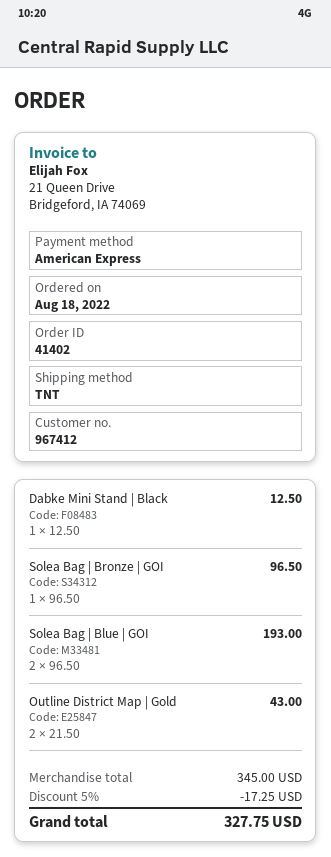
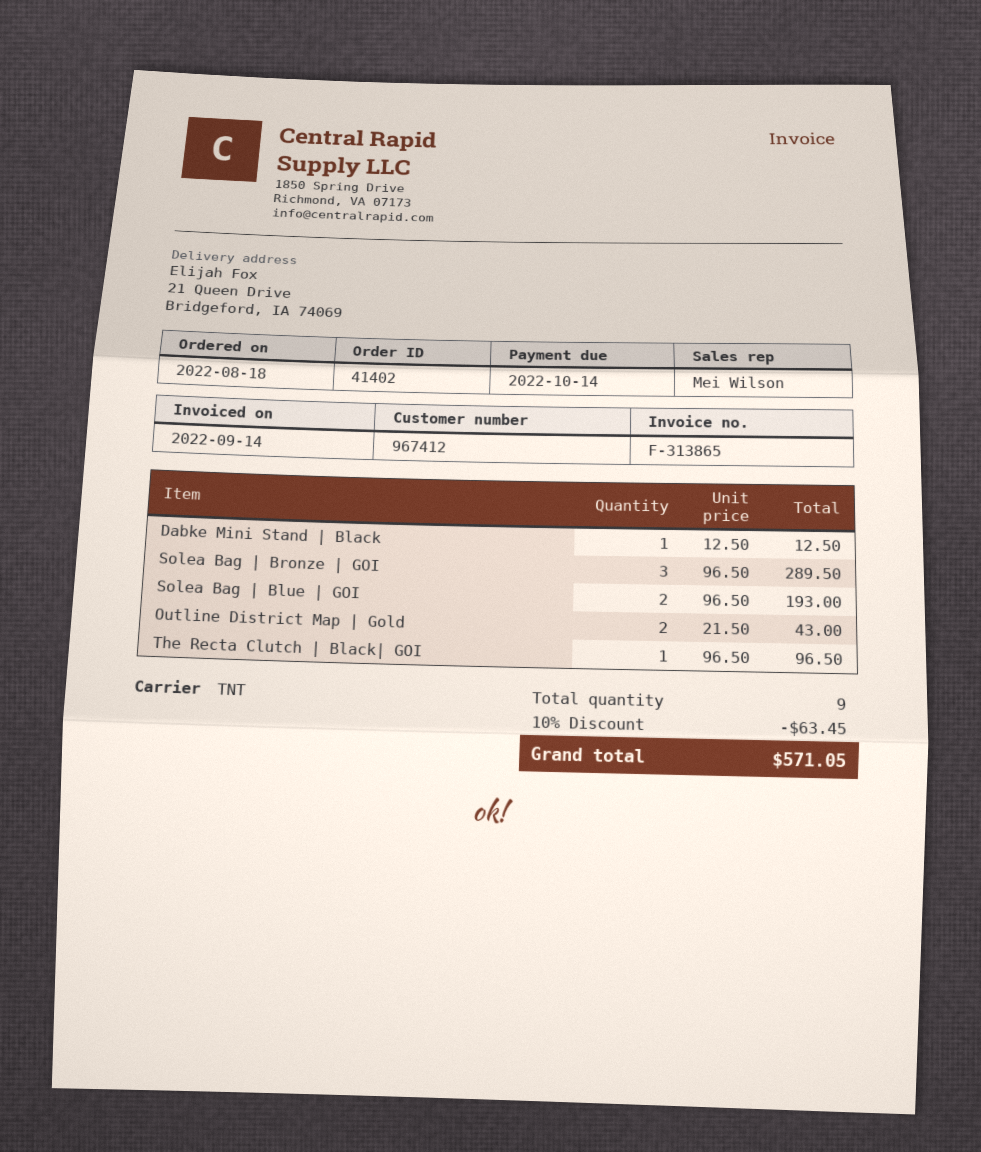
Solea Bag | Bronze | GOI: 1 x 96.50 = 96.50 -> 3 x 96.50 = 289.50
The Recta Clutch | Black| GOI: none -> 1 x 96.50 = 96.50
discount: 5% = 17.25 -> 10% = 63.45
total: 327.75 -> 571.05

